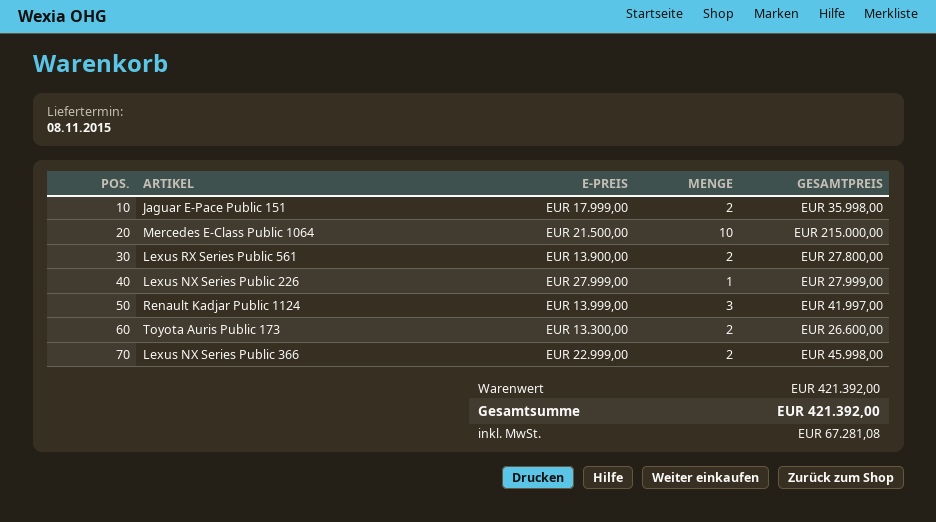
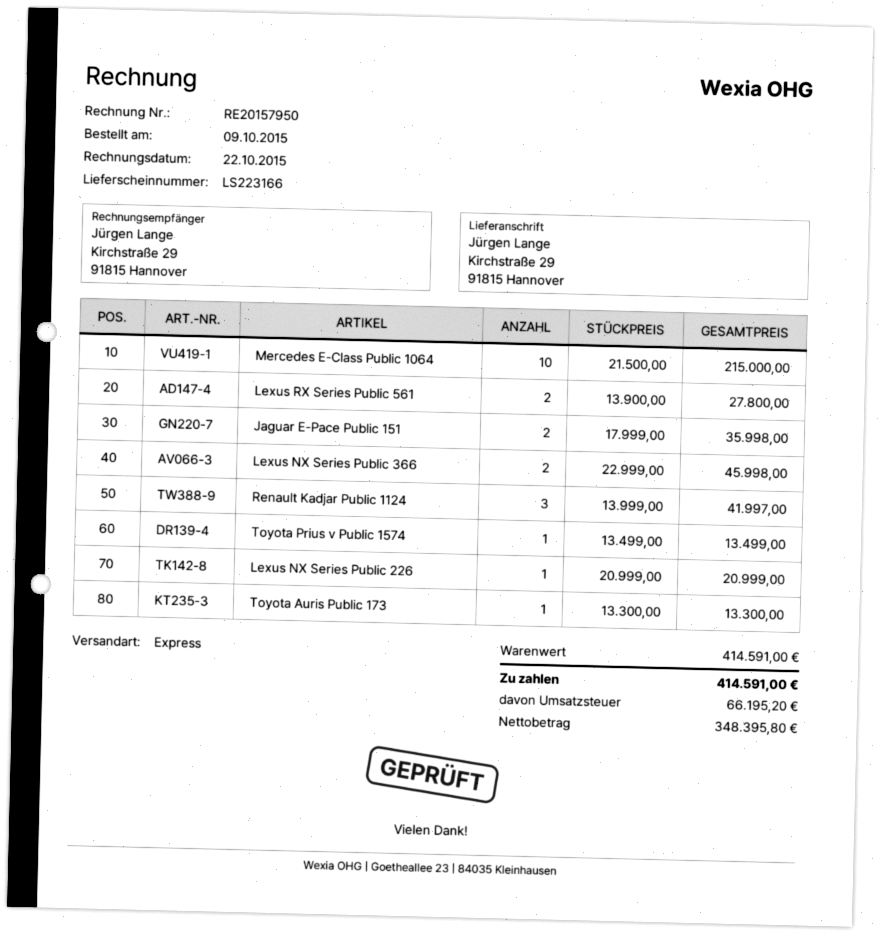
Lexus NX Series Public 226: 1 x 27999.00 = 27999.00 -> 1 x 20999.00 = 20999.00
Toyota Auris Public 173: 2 x 13300.00 = 26600.00 -> 1 x 13300.00 = 13300.00
Toyota Prius v Public 1574: none -> 1 x 13499.00 = 13499.00
subtotal: 421392.00 -> 414591.00
tax: 67281.08 -> 66195.20
total: 421392.00 -> 414591.00

